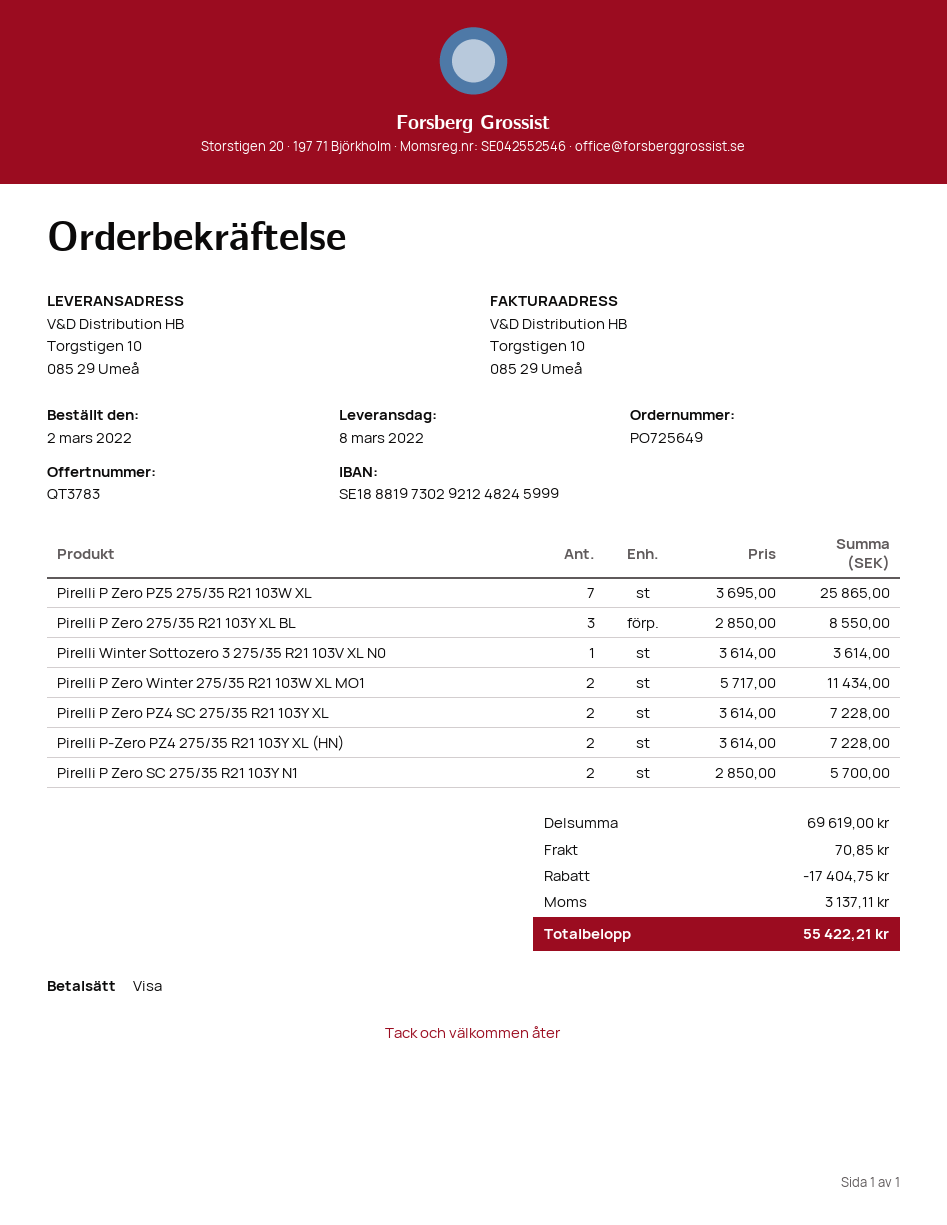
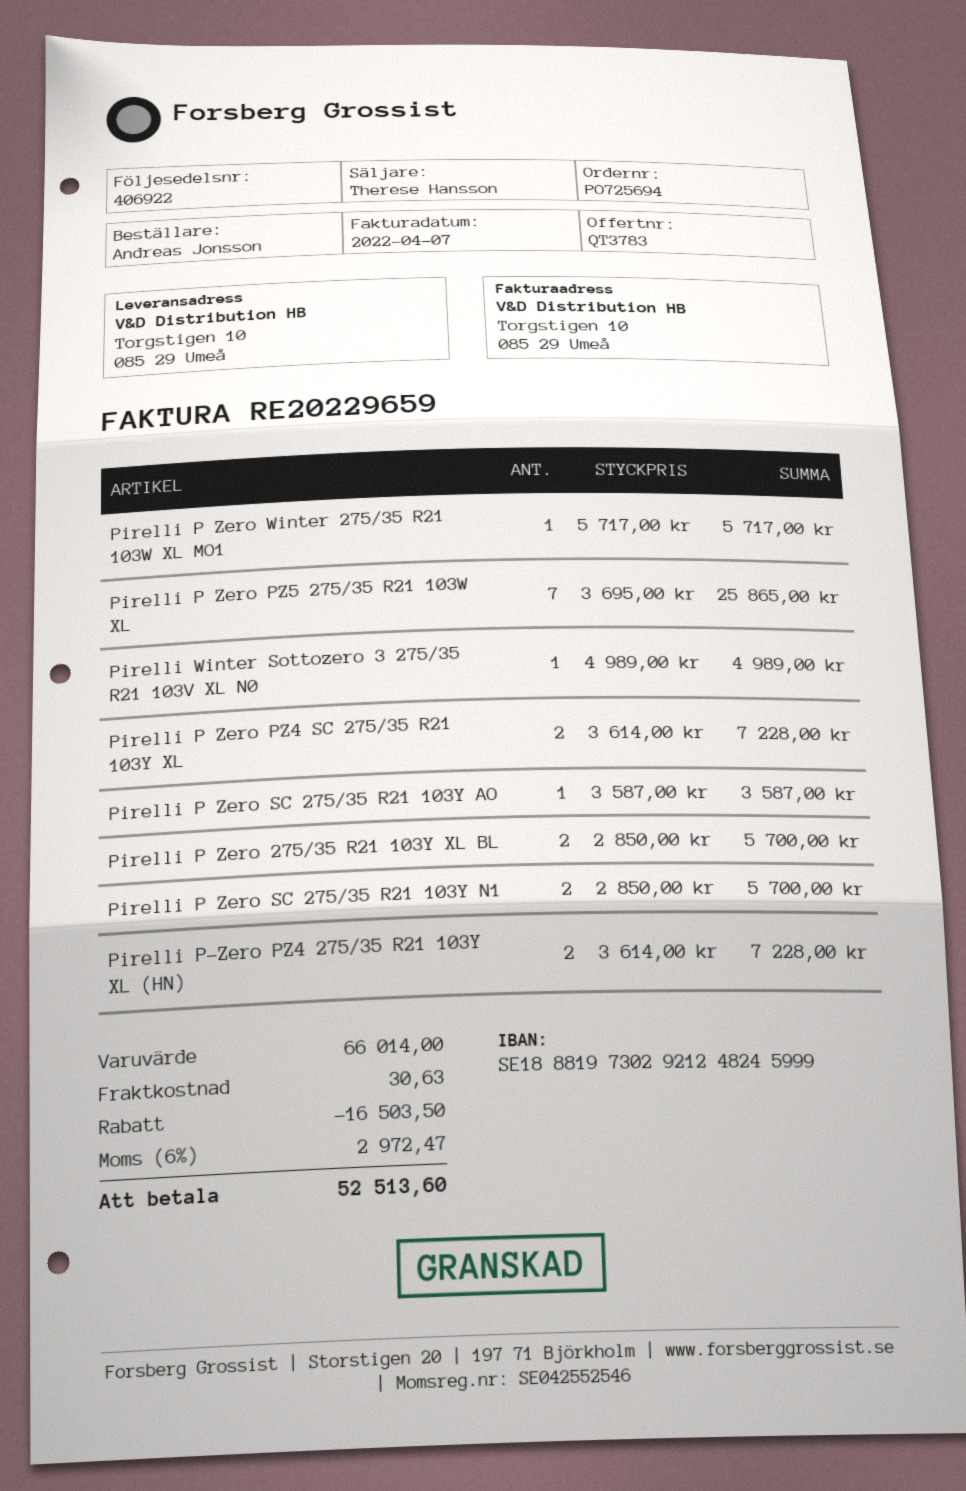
order number: PO725649 -> PO725694
Pirelli P Zero 275/35 R21 103Y XL BL: 3 x 2850.00 = 8550.00 -> 2 x 2850.00 = 5700.00
Pirelli Winter Sottozero 3 275/35 R21 103V XL N0: 1 x 3614.00 = 3614.00 -> 1 x 4989.00 = 4989.00
Pirelli P Zero Winter 275/35 R21 103W XL MO1: 2 x 5717.00 = 11434.00 -> 1 x 5717.00 = 5717.00
Pirelli P Zero SC 275/35 R21 103Y AO: none -> 1 x 3587.00 = 3587.00
subtotal: 69619.00 -> 66014.00
discount: 17404.75 -> 16503.50
shipping: 70.85 -> 30.63
tax: 3137.11 -> 2972.47
total: 55422.21 -> 52513.60

